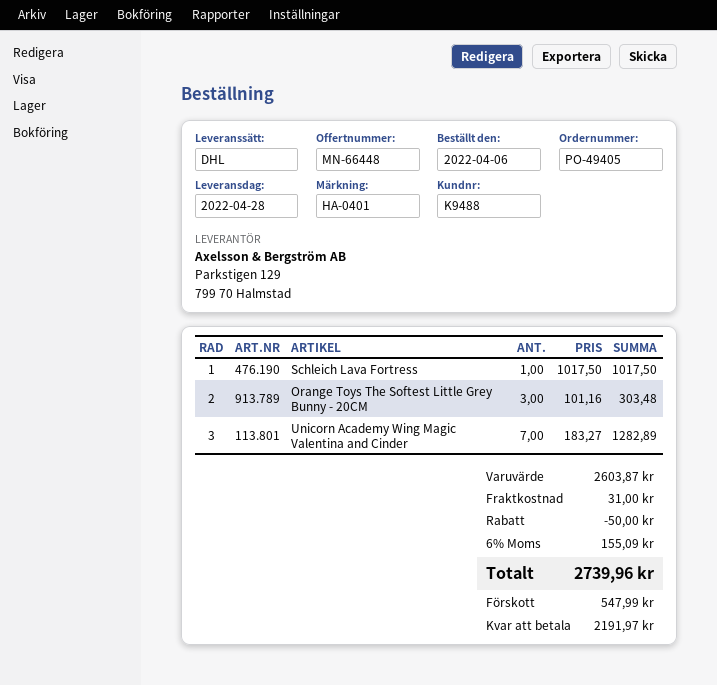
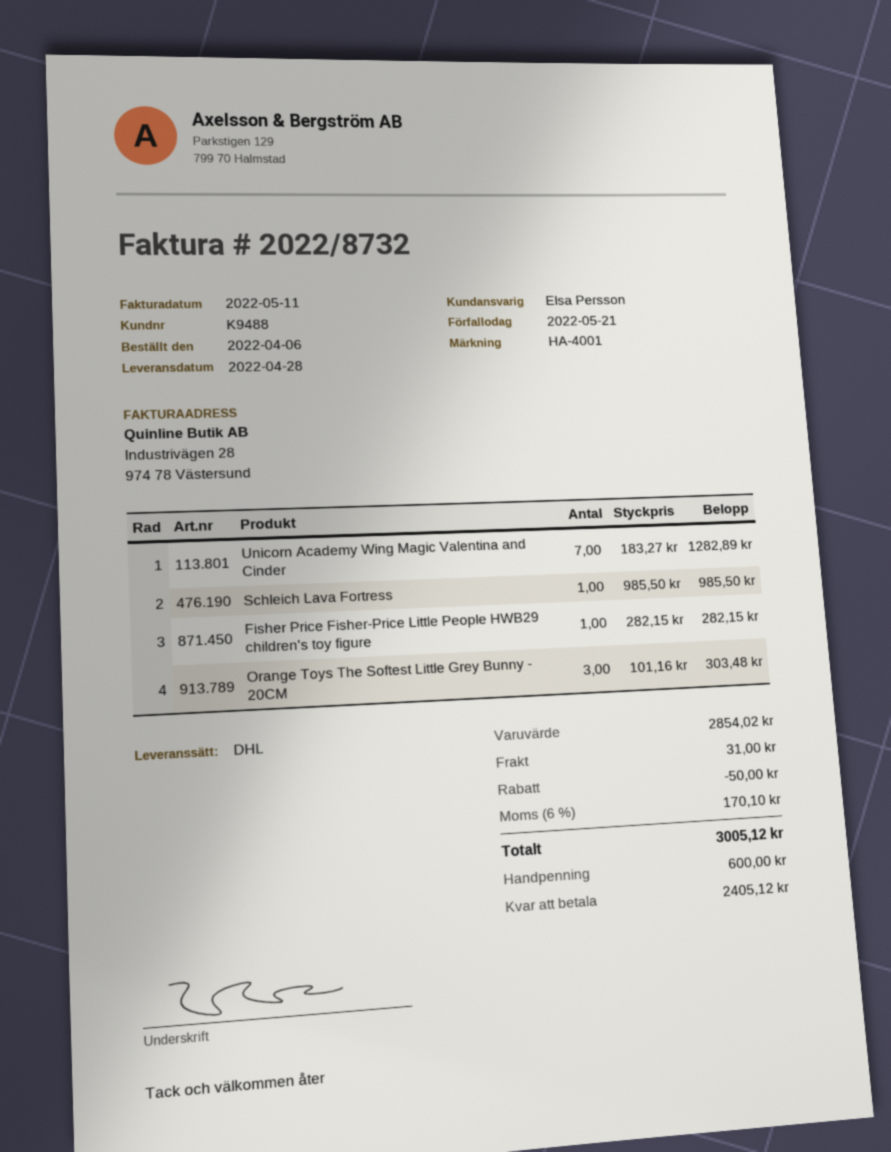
reference: HA-0401 -> HA-4001
Schleich Lava Fortress: 1 x 1017.50 = 1017.50 -> 1 x 985.50 = 985.50
Fisher Price Fisher-Price Little People HWB29 children's toy figure: none -> 1 x 282.15 = 282.15
subtotal: 2603.87 -> 2854.02
tax: 6% = 155.09 -> 6% = 170.10
total: 2739.96 -> 3005.12
deposit: 547.99 -> 600.00
balance: 2191.97 -> 2405.12

